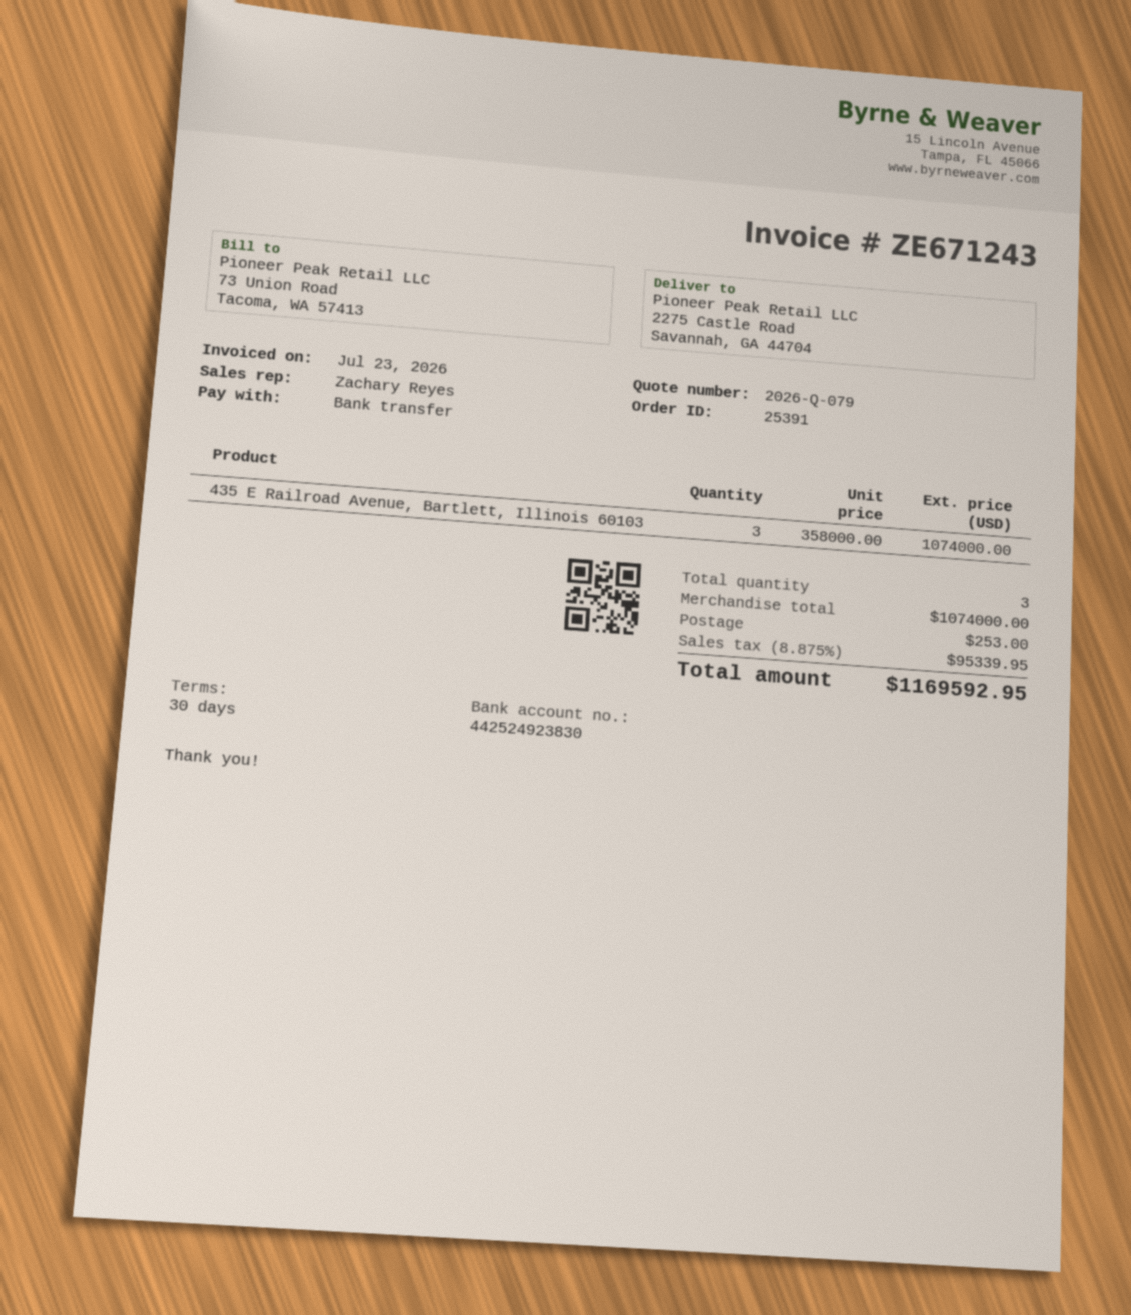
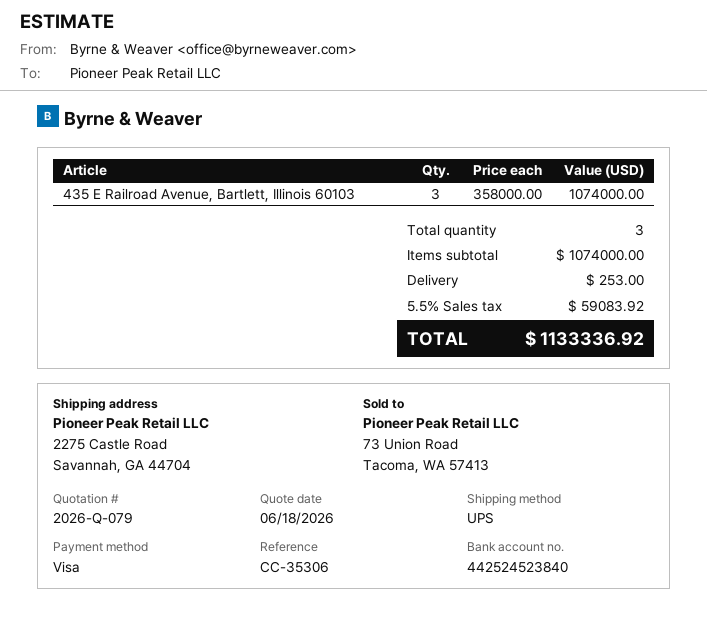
payment method: bank transfer -> Visa
bank account: 442524923830 -> 442524523840
tax: 8.875% = 95339.95 -> 5.5% = 59083.92
total: 1169592.95 -> 1133336.92

